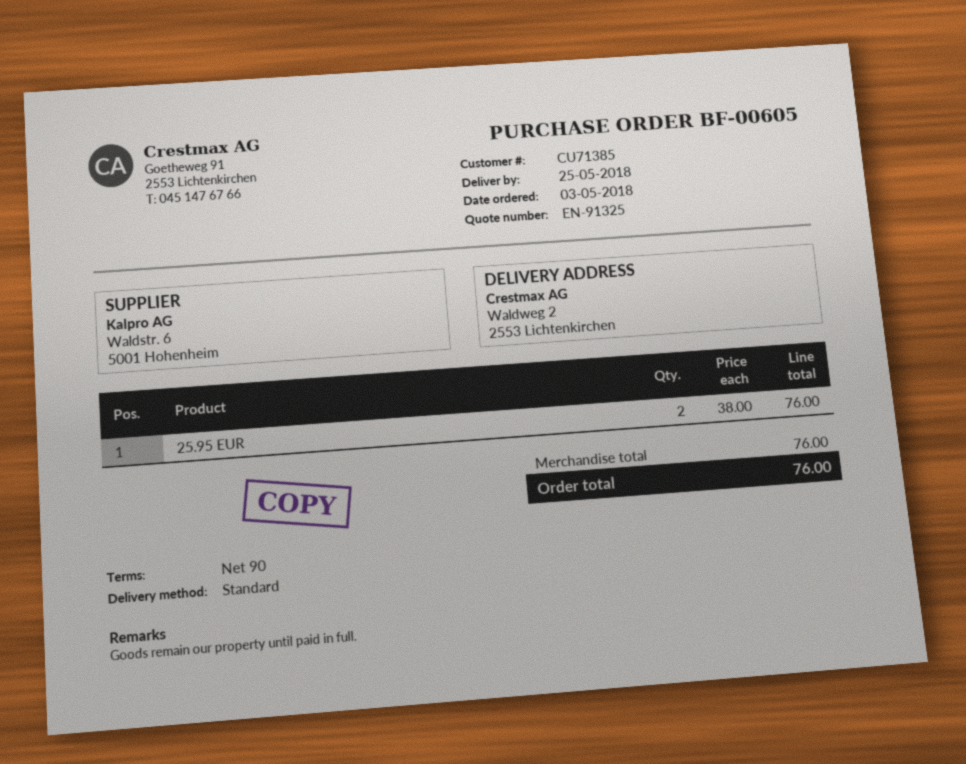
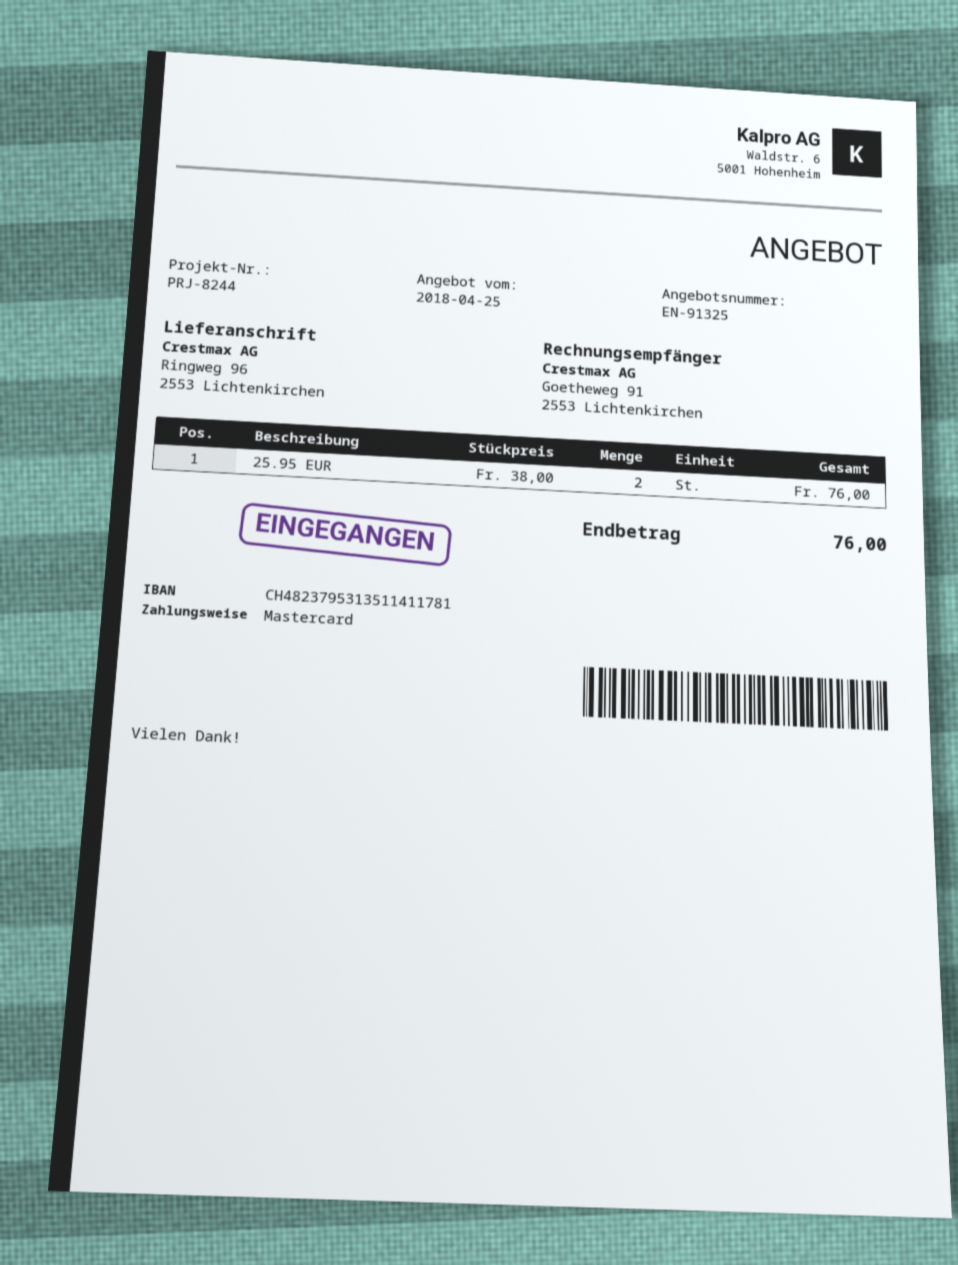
ship to: Waldweg 2, 2553 Lichtenkirchen -> Ringweg 96, 2553 Lichtenkirchen

